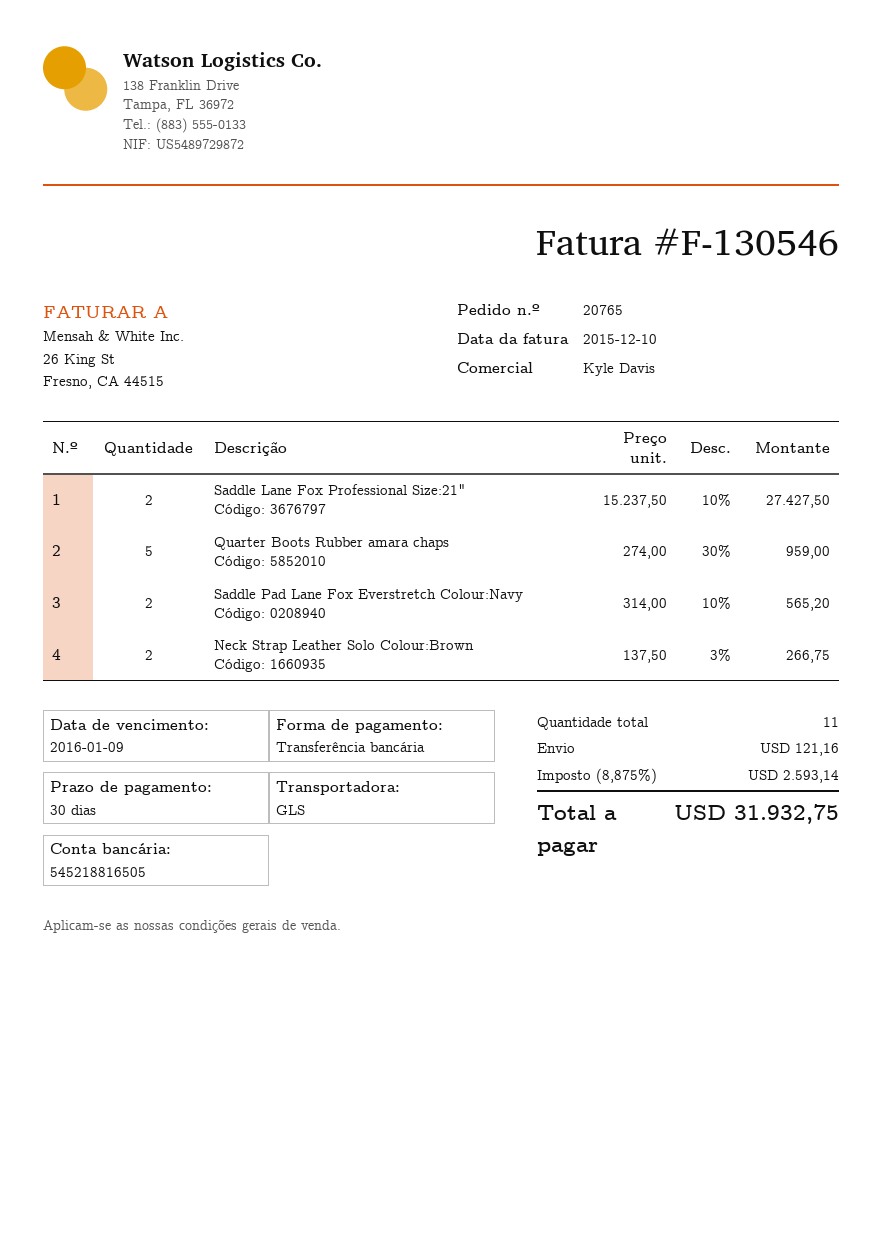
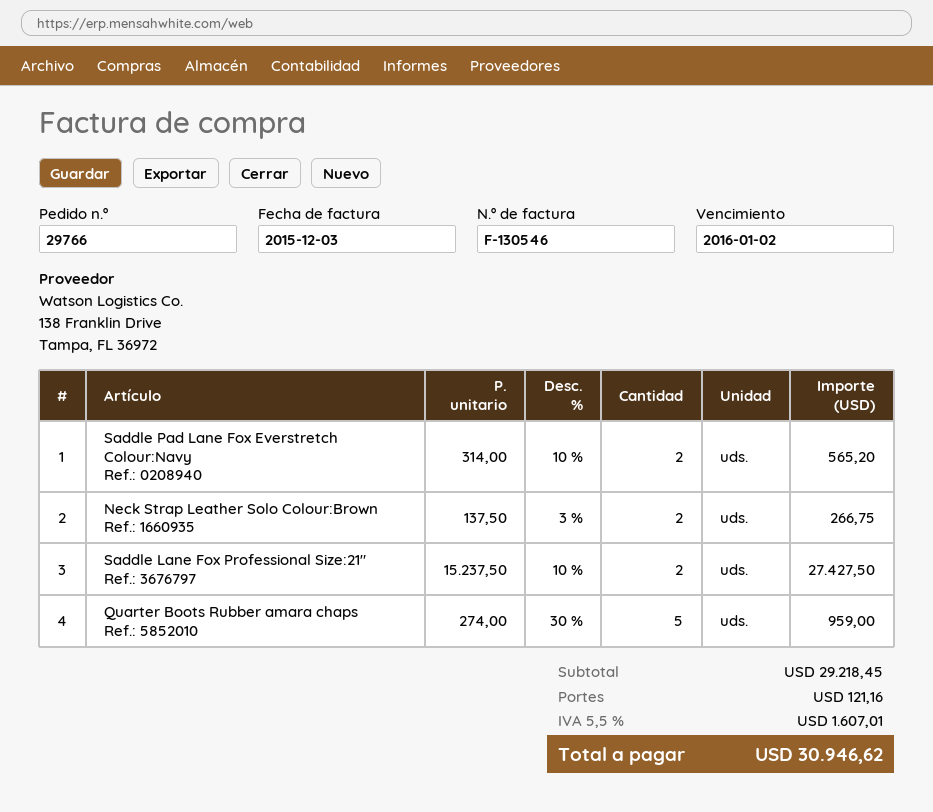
order number: 20765 -> 29766
invoice date: 2015-12-10 -> 2015-12-03
due date: 2016-01-09 -> 2016-01-02
tax: 8.875% = 2593.14 -> 5.5% = 1607.01
total: 31932.75 -> 30946.62

